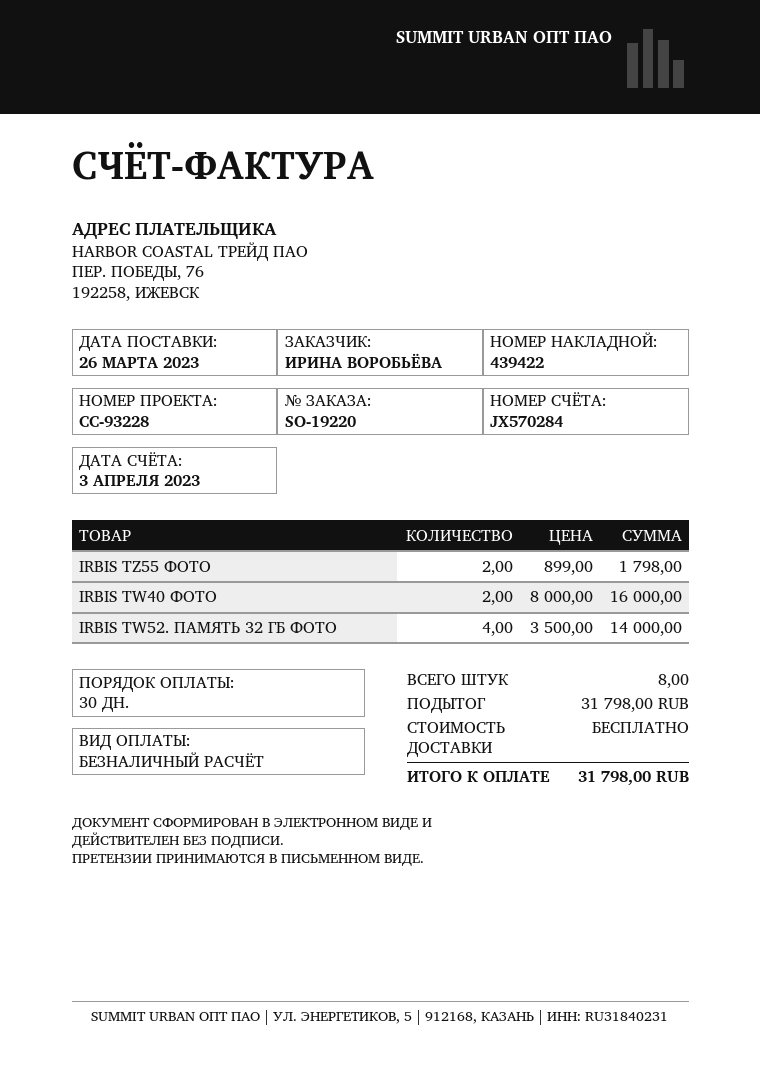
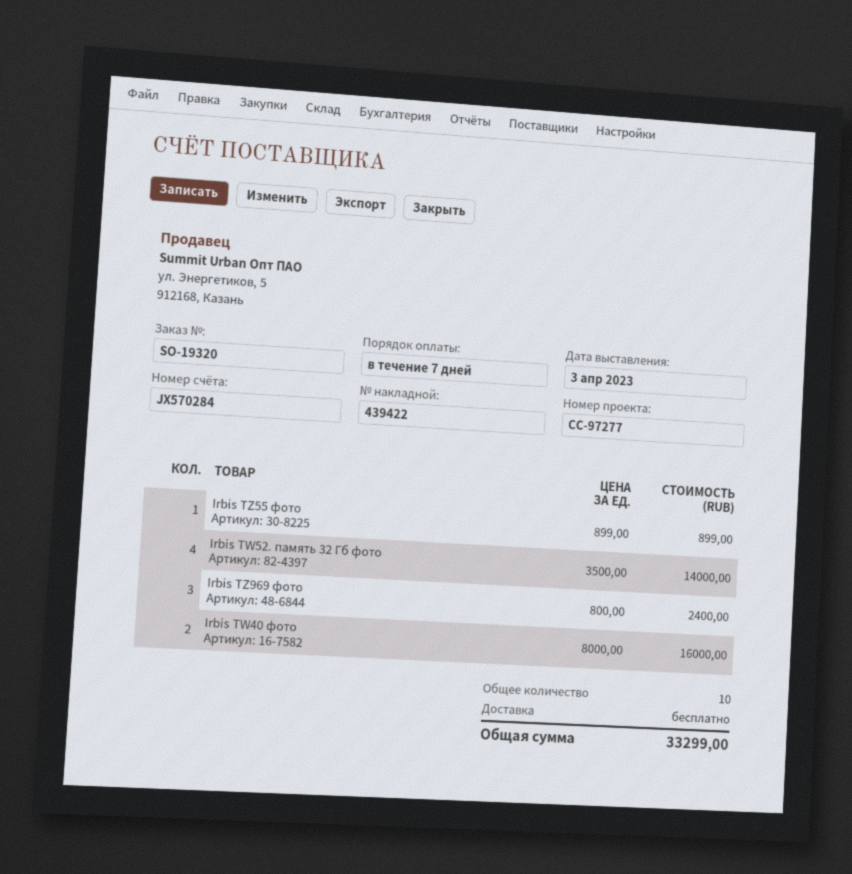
order number: SO-19220 -> SO-19320
payment terms: 30 days -> 7 days
reference: CC-93228 -> CC-97277
IRBIS TZ55 ФОТО: 2 x 899.00 = 1798.00 -> 1 x 899.00 = 899.00
Irbis TZ969 фото: none -> 3 x 800.00 = 2400.00
total quantity: 8 -> 10
total: 31798.00 -> 33299.00

